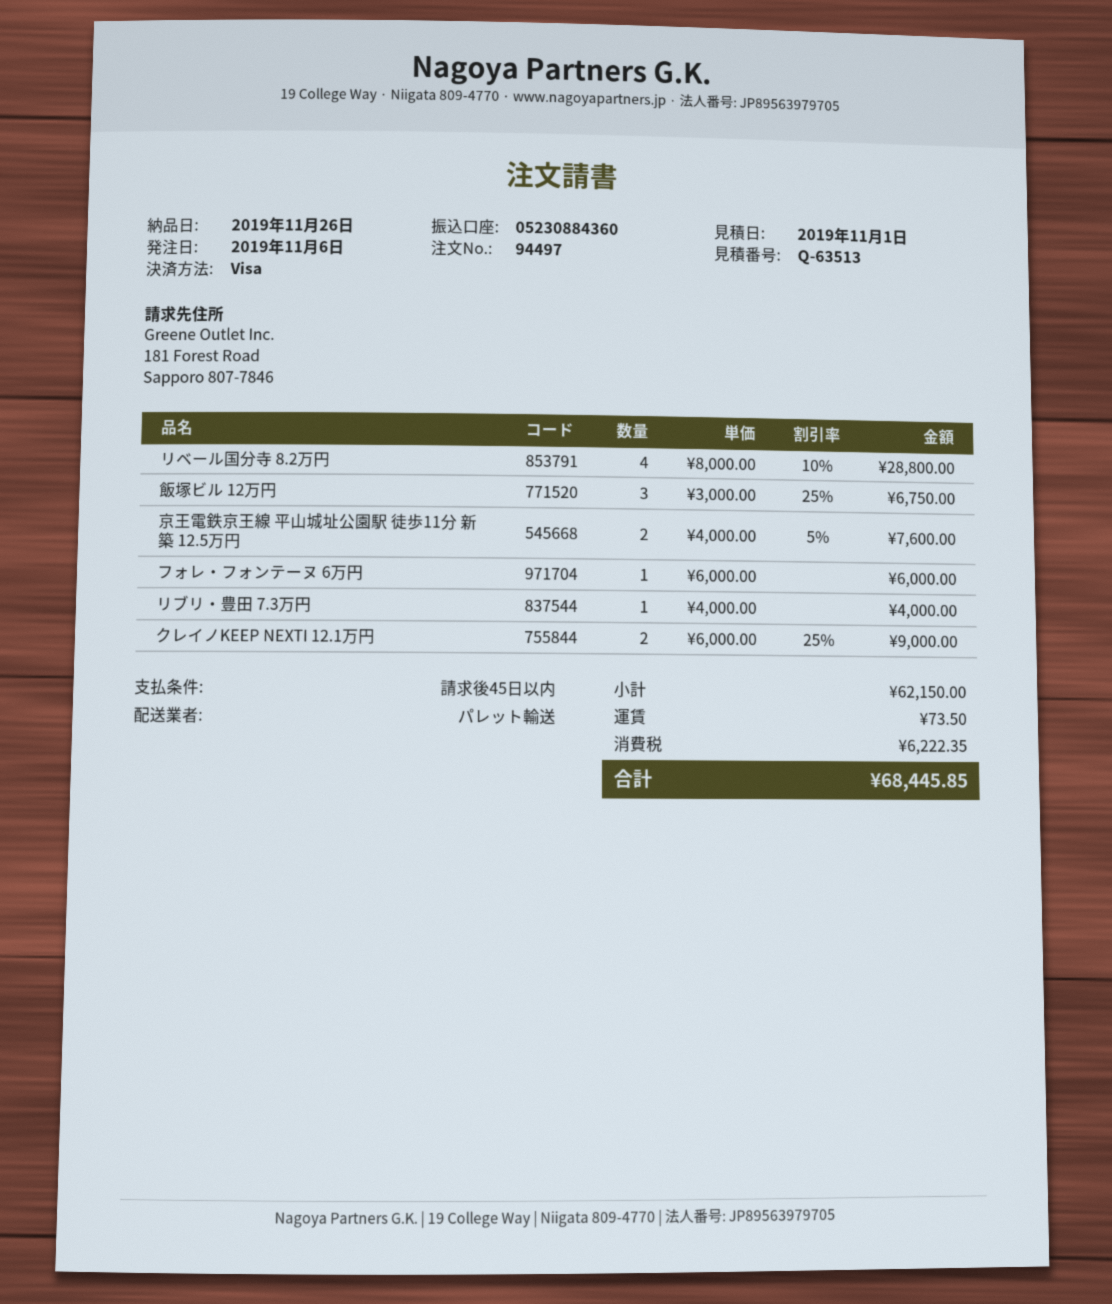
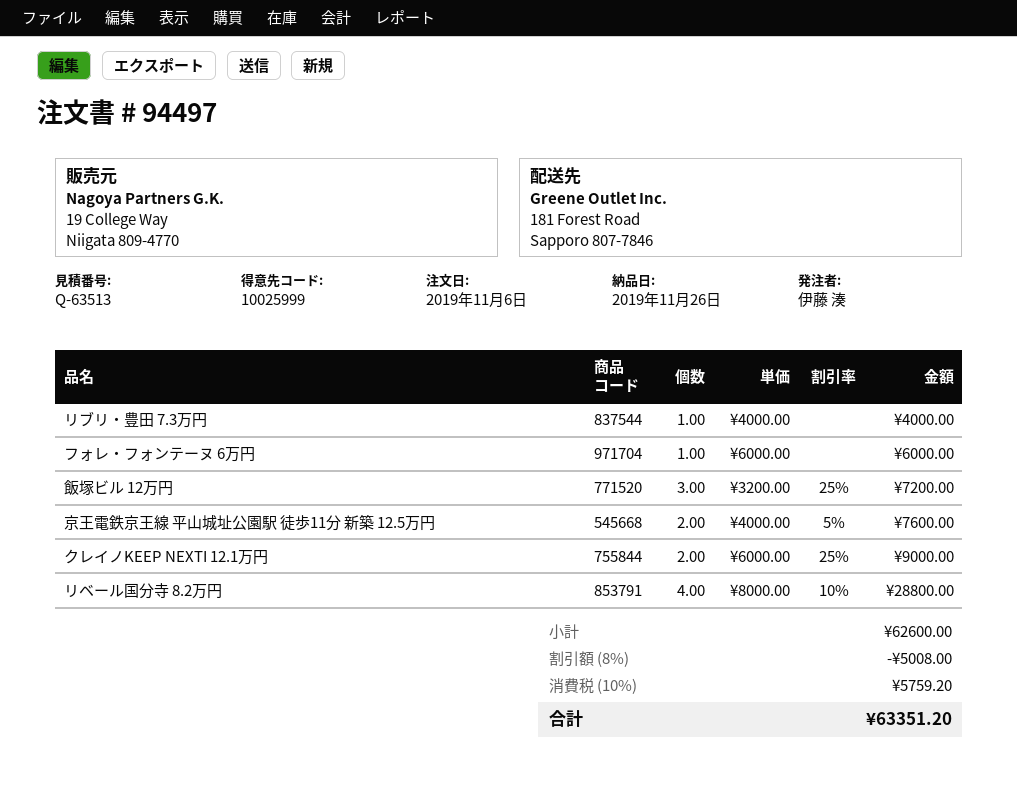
飯塚ビル 12万円: 3 x 3000.00 - 25% = 6750.00 -> 3 x 3200.00 - 25% = 7200.00
subtotal: 62150.00 -> 62600.00
discount: none -> 8% = 5008.00
shipping: 73.50 -> none
tax: 6222.35 -> 5759.20
total: 68445.85 -> 63351.20

